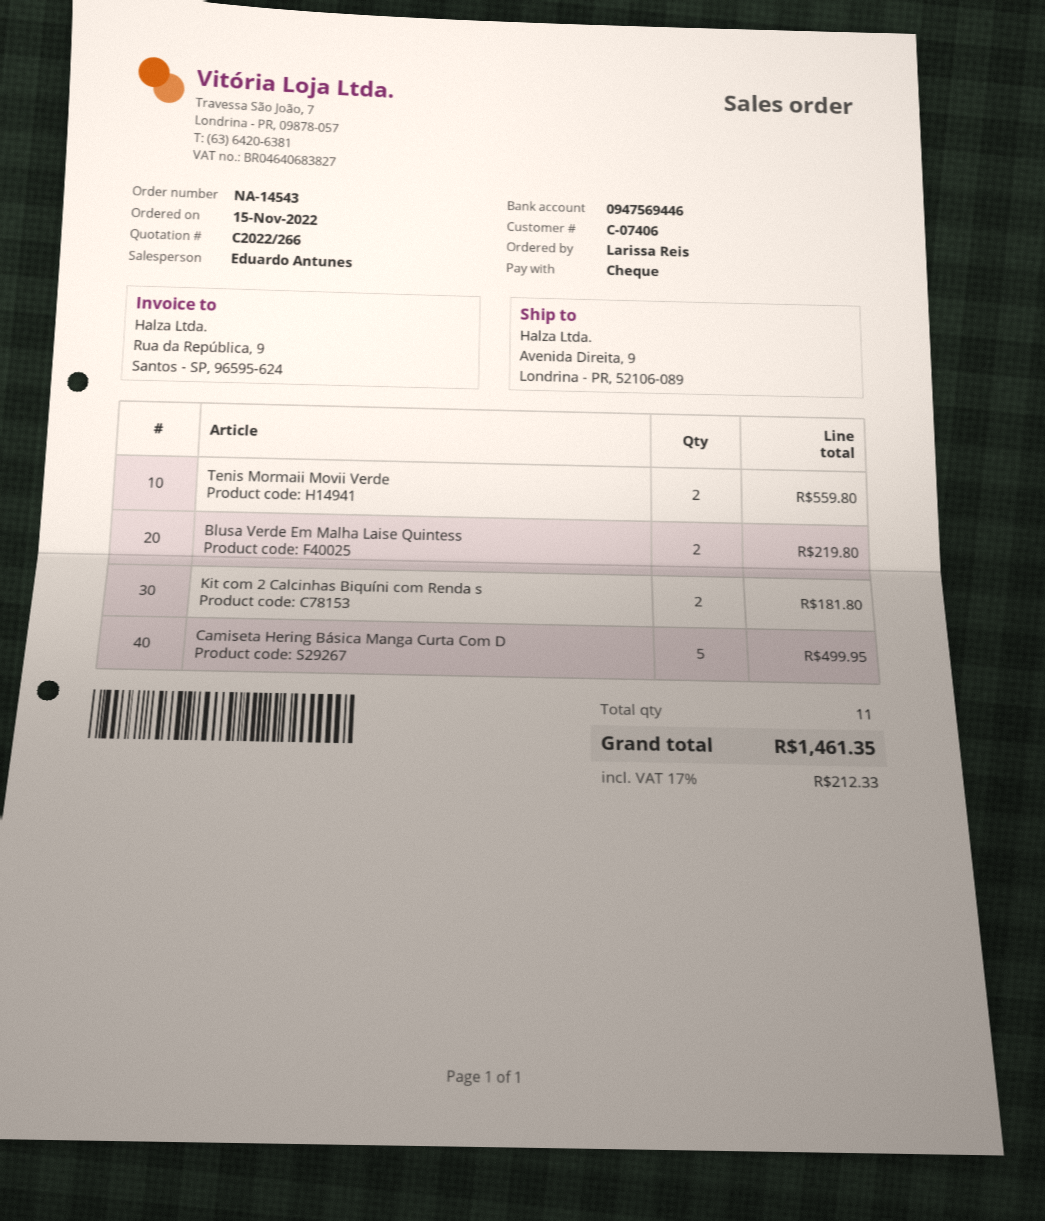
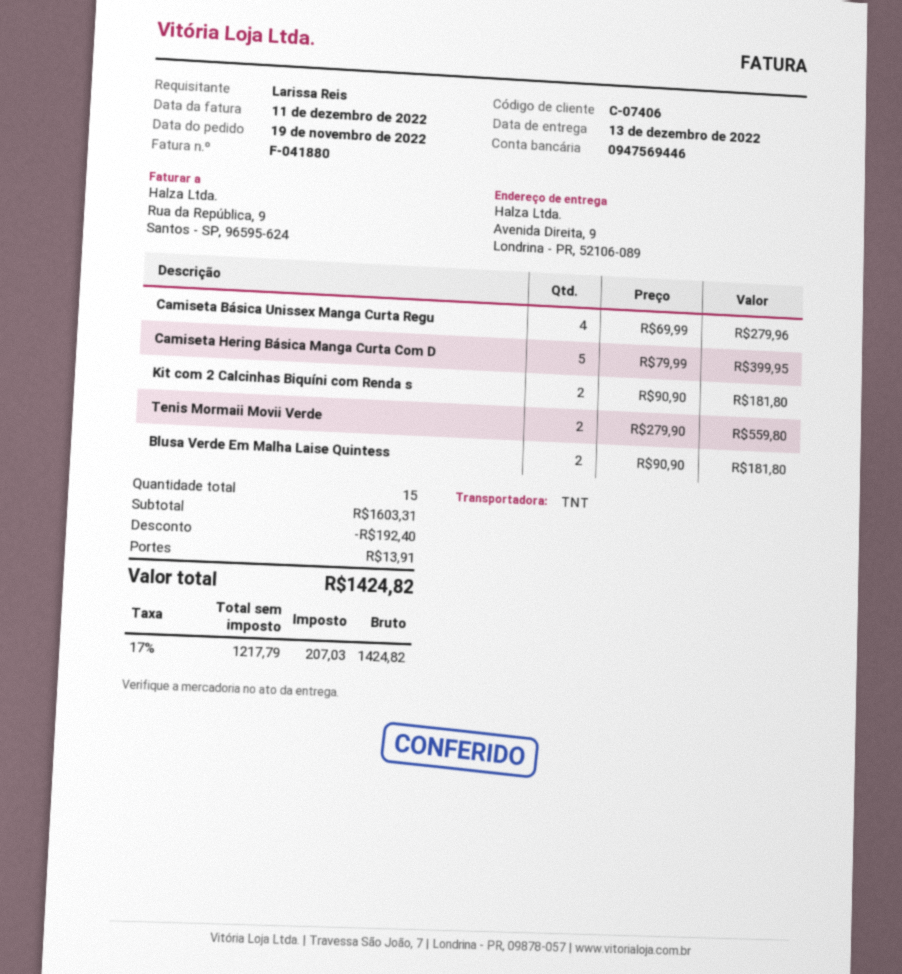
order date: 2022-11-15 -> 2022-11-19
Blusa Verde Em Malha Laise Quintess: 2 for 219.80 -> 2 for 181.80
Camiseta Hering Básica Manga Curta Com D: 5 for 499.95 -> 5 for 399.95
Camiseta Básica Unissex Manga Curta Regu: none -> 4 for 279.96
total quantity: 11 -> 15
discount: none -> 192.40
shipping: none -> 13.91
tax: 17% = 212.33 -> 17% = 207.03
total: 1461.35 -> 1424.82

